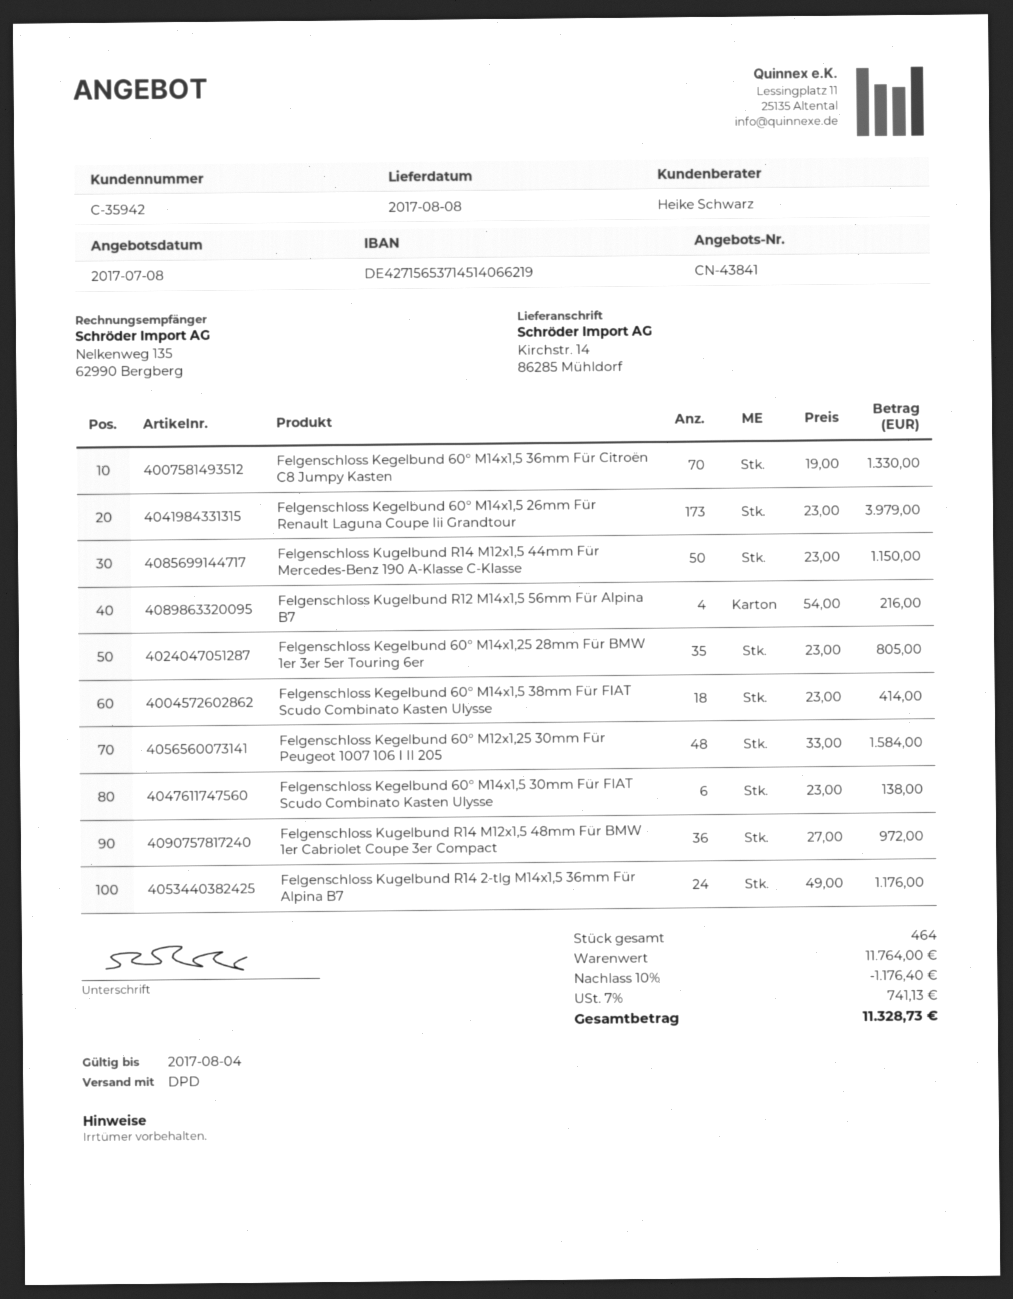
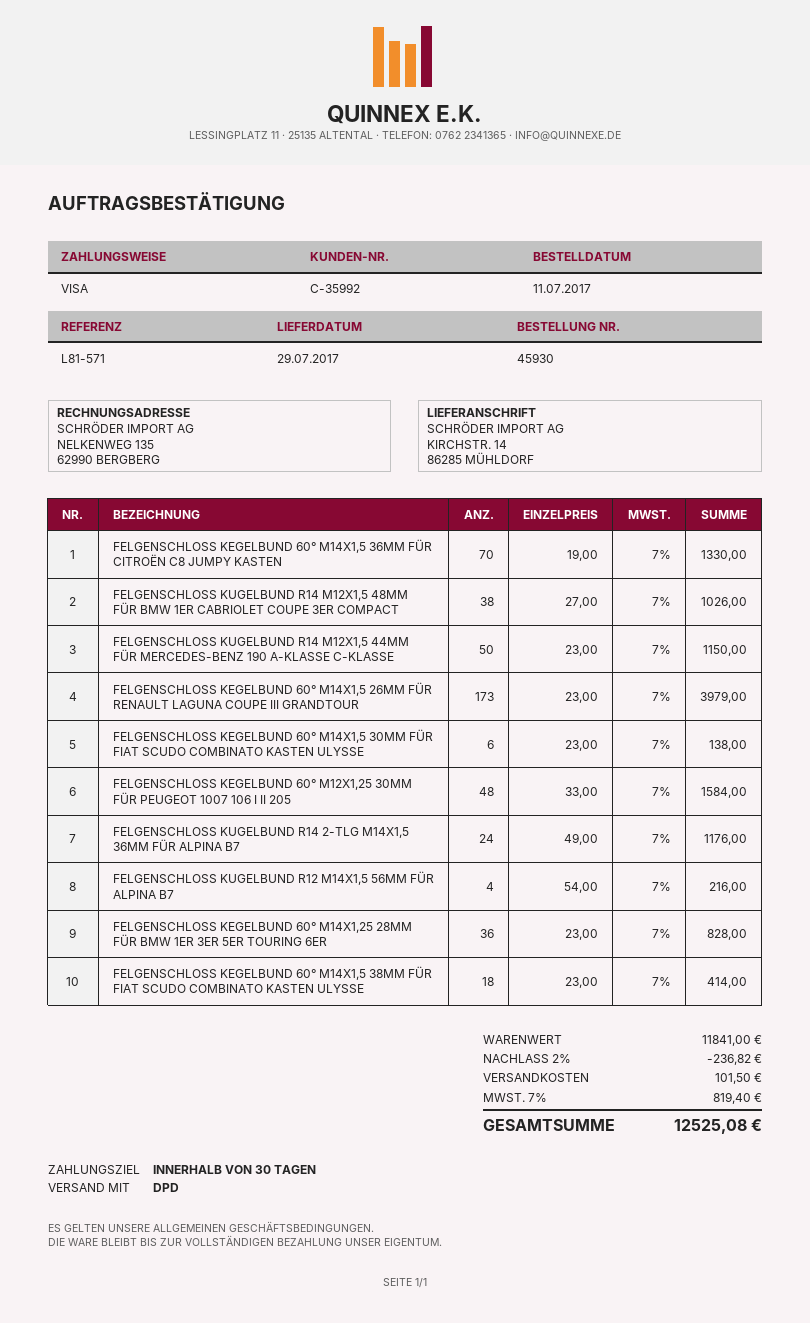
delivery date: 2017-08-08 -> 2017-07-29
customer number: C-35942 -> C-35992
Felgenschloss Kegelbund 60° M14x1,25 28mm Für BMW 1er 3er 5er Touring 6er: 35 x 23.00 = 805.00 -> 36 x 23.00 = 828.00
Felgenschloss Kugelbund R14 M12x1,5 48mm Für BMW 1er Cabriolet Coupe 3er Compact: 36 x 27.00 = 972.00 -> 38 x 27.00 = 1026.00
subtotal: 11764.00 -> 11841.00
discount: 10% = 1176.40 -> 2% = 236.82
shipping: none -> 101.50
tax: 7% = 741.13 -> 7% = 819.40
total: 11328.73 -> 12525.08

